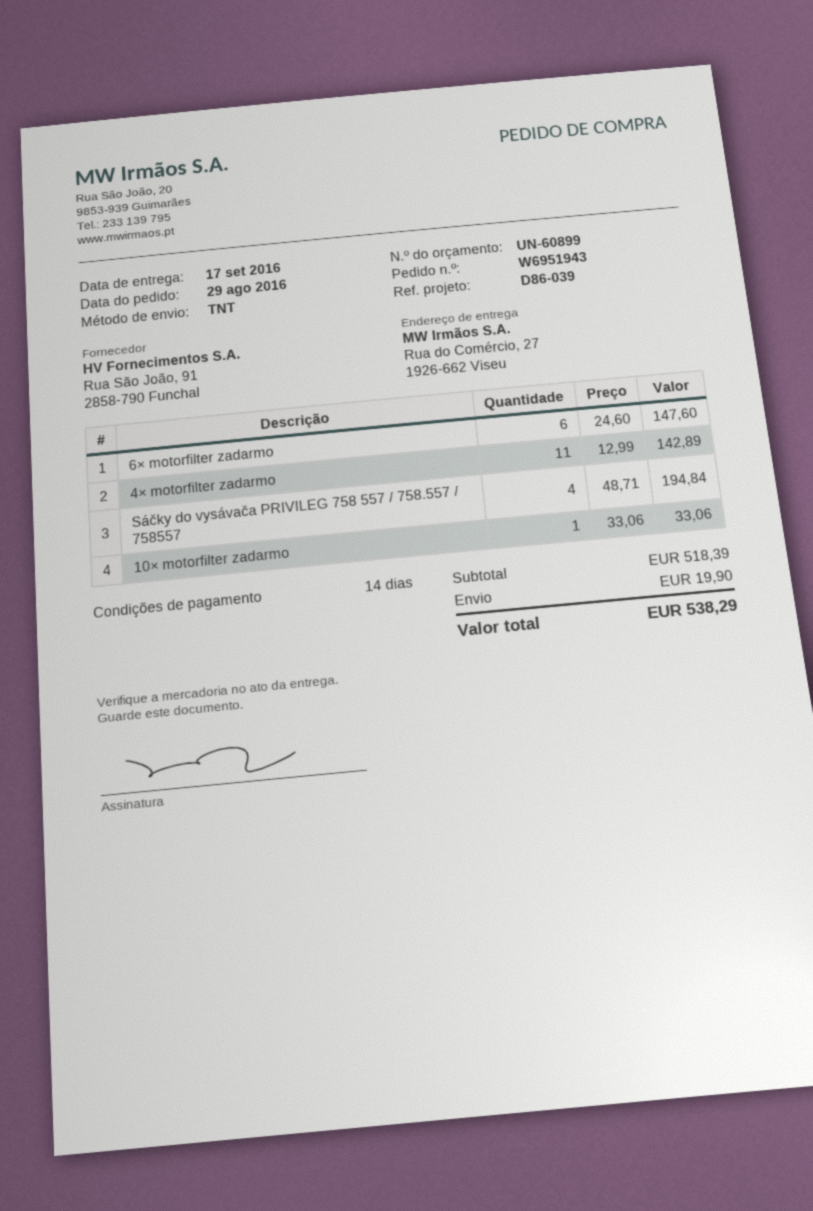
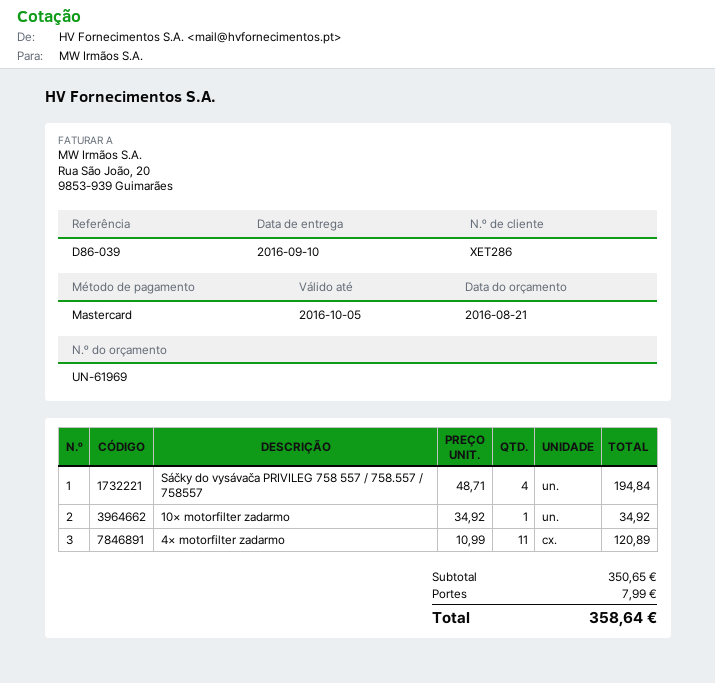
quote number: UN-60899 -> UN-61969
delivery date: 2016-09-17 -> 2016-09-10
6× motorfilter zadarmo: 6 x 24.60 = 147.60 -> none
4× motorfilter zadarmo: 11 x 12.99 = 142.89 -> 11 x 10.99 = 120.89
10× motorfilter zadarmo: 1 x 33.06 = 33.06 -> 1 x 34.92 = 34.92
subtotal: 518.39 -> 350.65
shipping: 19.90 -> 7.99
total: 538.29 -> 358.64

